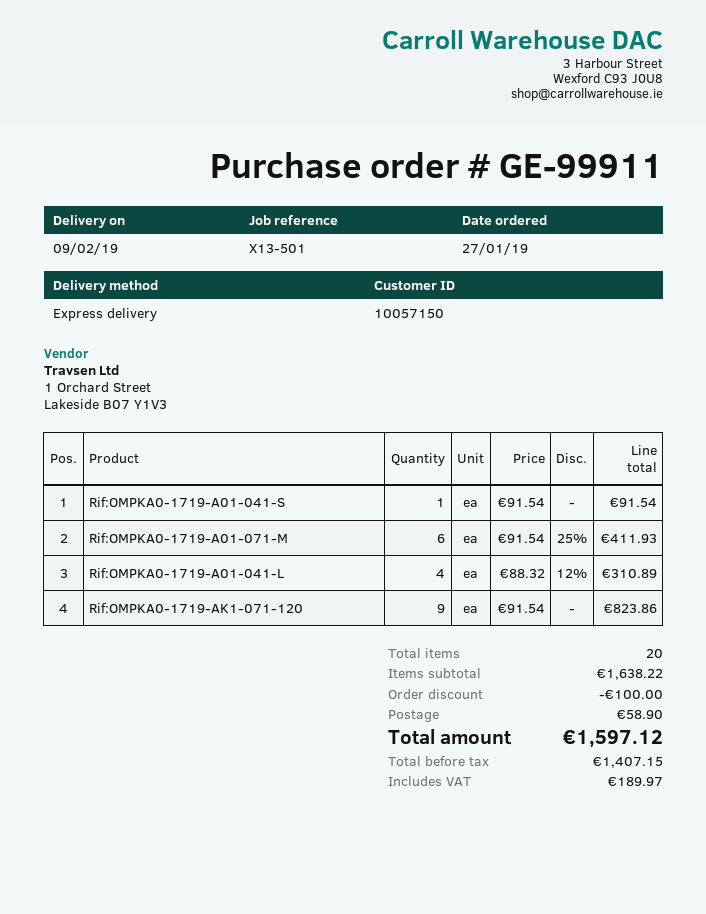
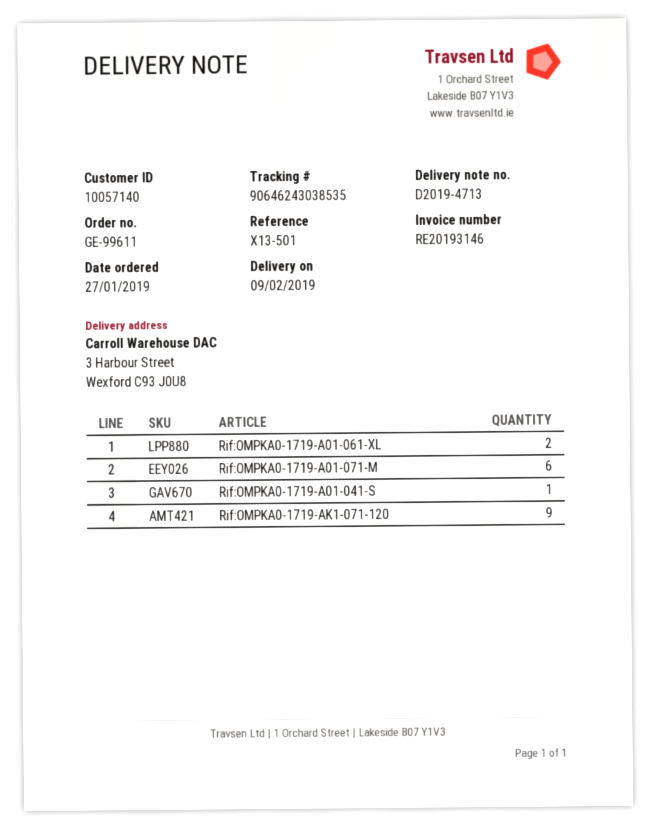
order number: GE-99911 -> GE-99611
customer number: 10057150 -> 10057140
Rif:OMPKA0-1719-A01-041-L: 4 -> none
Rif:OMPKA0-1719-A01-061-XL: none -> 2

